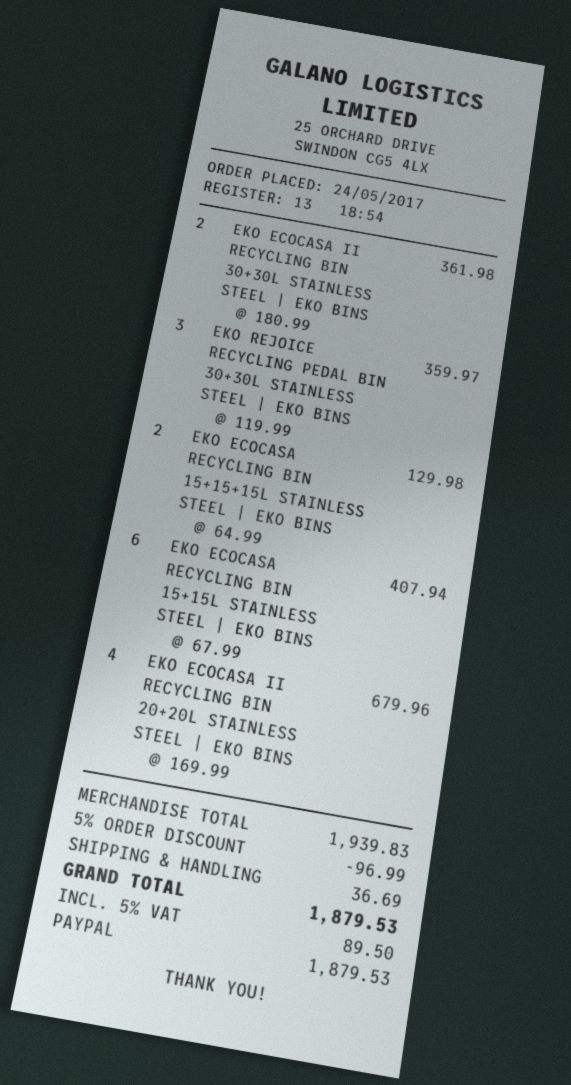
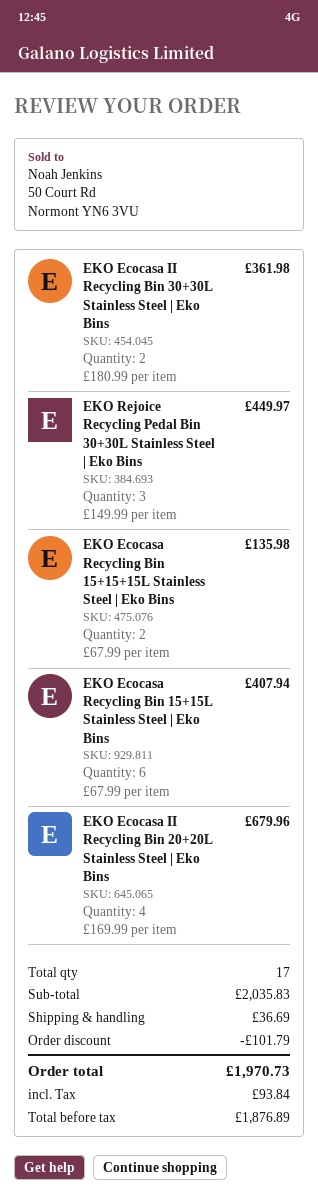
EKO REJOICE RECYCLING PEDAL BIN 30+30L STAINLESS STEEL | EKO BINS: 3 x 119.99 = 359.97 -> 3 x 149.99 = 449.97
EKO ECOCASA RECYCLING BIN 15+15+15L STAINLESS STEEL | EKO BINS: 2 x 64.99 = 129.98 -> 2 x 67.99 = 135.98
subtotal: 1939.83 -> 2035.83
discount: 96.99 -> 101.79
tax: 89.50 -> 93.84
total: 1879.53 -> 1970.73

